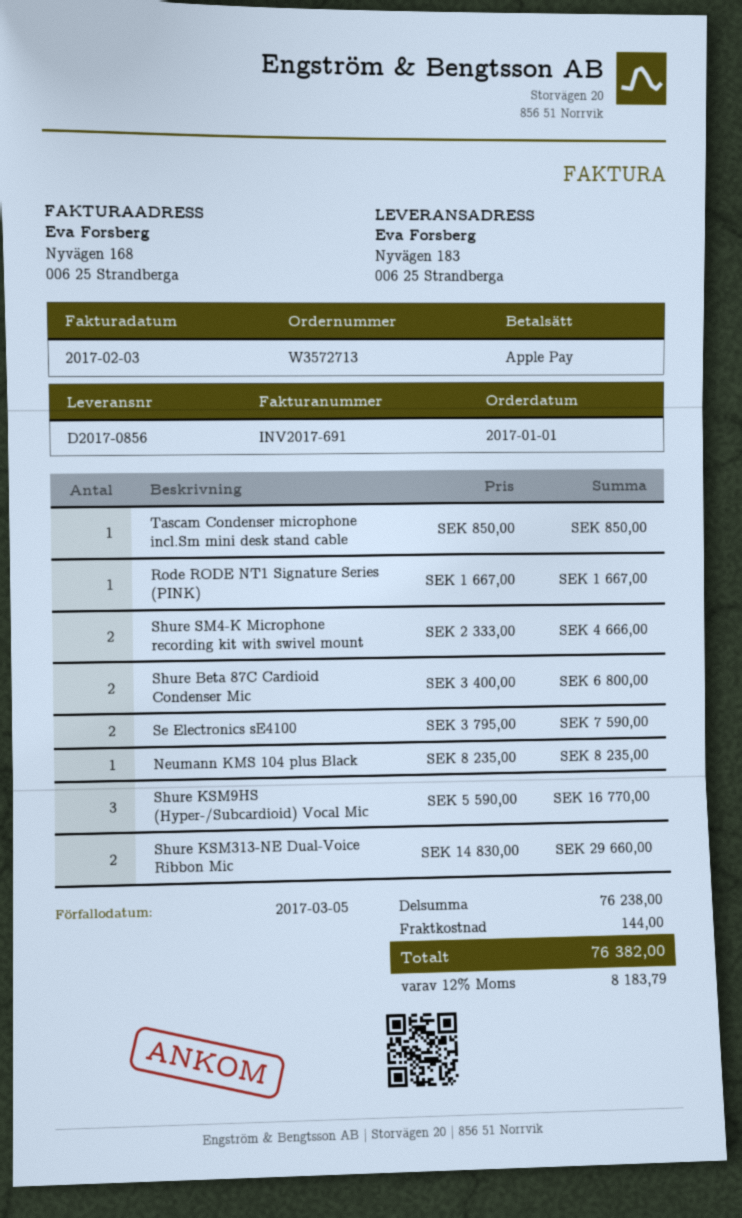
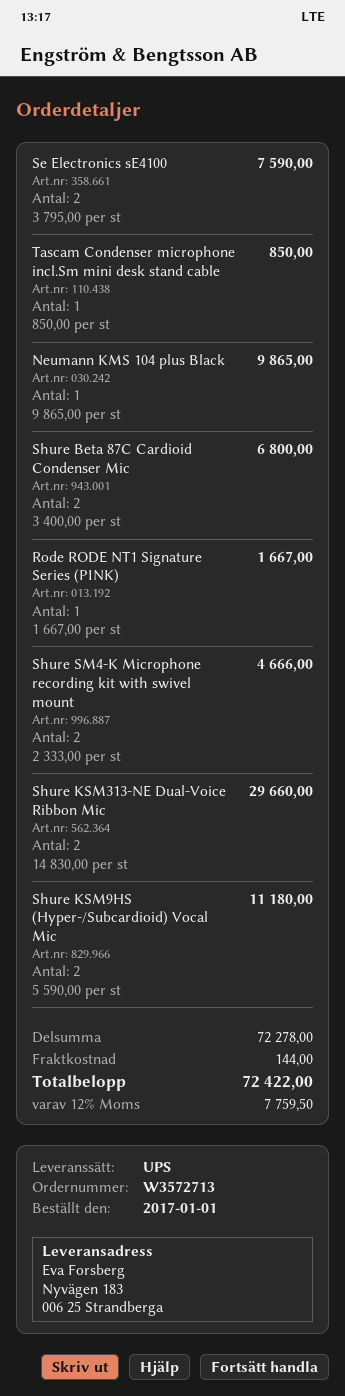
Neumann KMS 104 plus Black: 1 x 8235.00 = 8235.00 -> 1 x 9865.00 = 9865.00
Shure KSM9HS (Hyper-/Subcardioid) Vocal Mic: 3 x 5590.00 = 16770.00 -> 2 x 5590.00 = 11180.00
subtotal: 76238.00 -> 72278.00
tax: 12% = 8183.79 -> 12% = 7759.50
total: 76382.00 -> 72422.00

